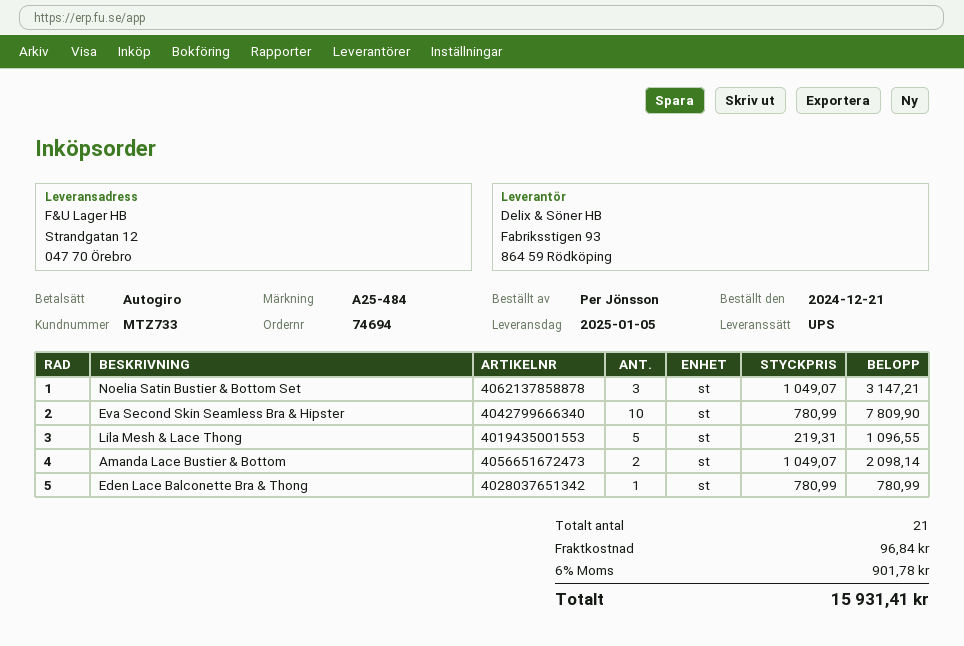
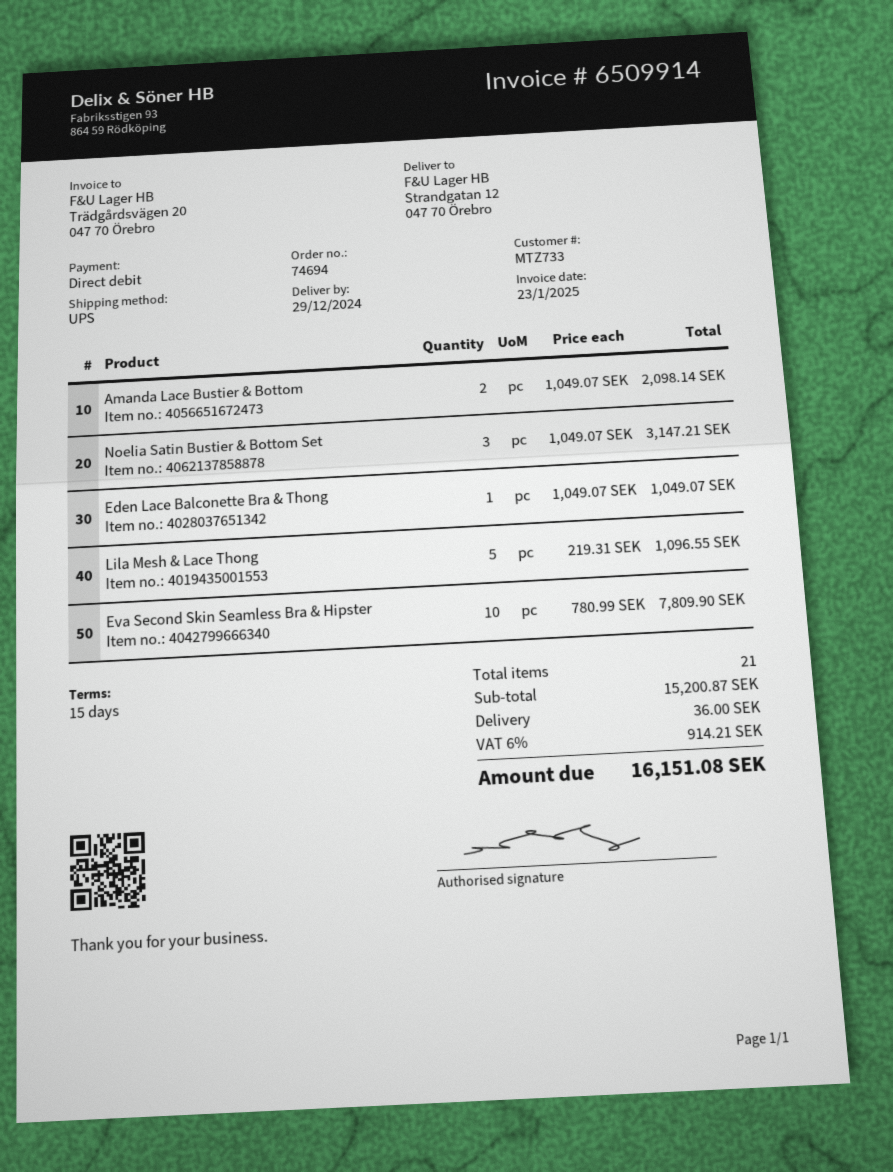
delivery date: 2025-01-05 -> 2024-12-29
Eden Lace Balconette Bra & Thong: 1 x 780.99 = 780.99 -> 1 x 1049.07 = 1049.07
shipping: 96.84 -> 36.00
tax: 6% = 901.78 -> 6% = 914.21
total: 15931.41 -> 16151.08

